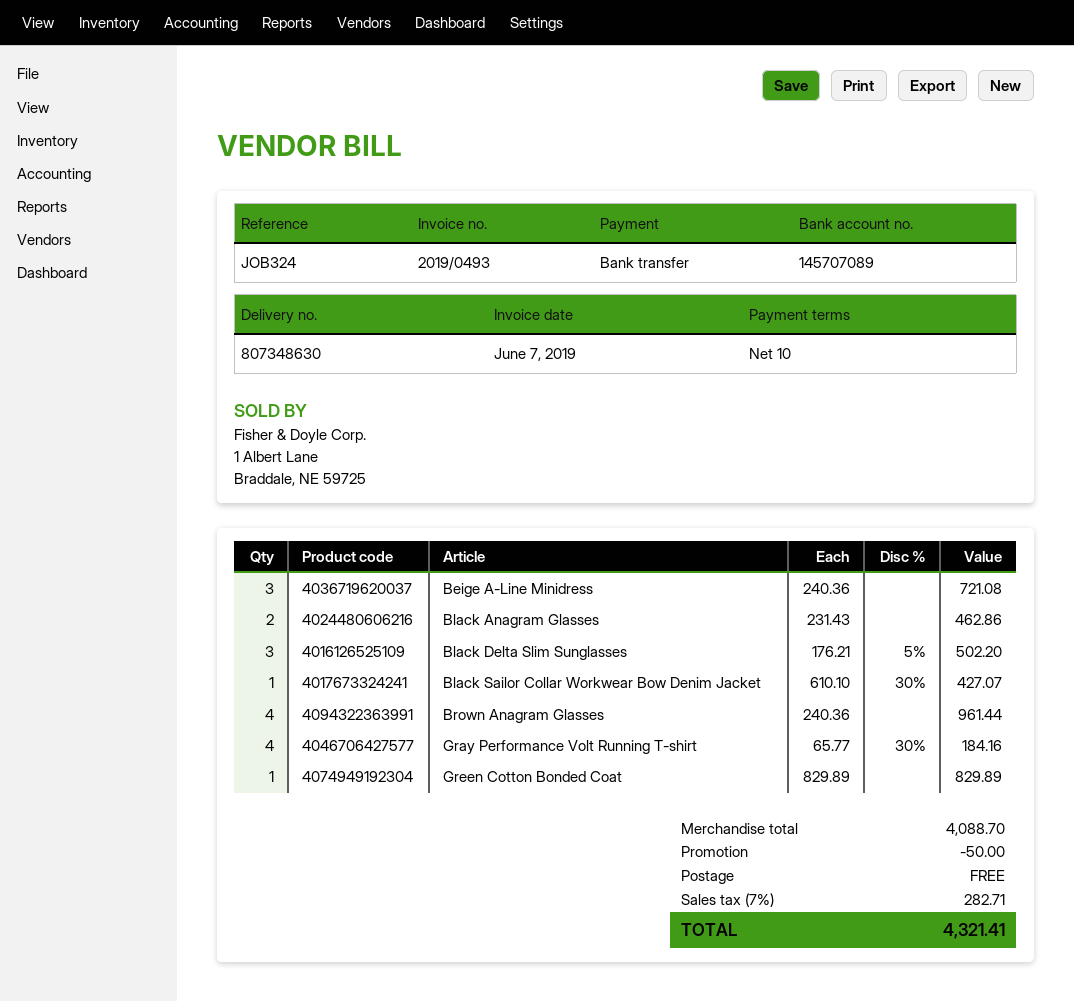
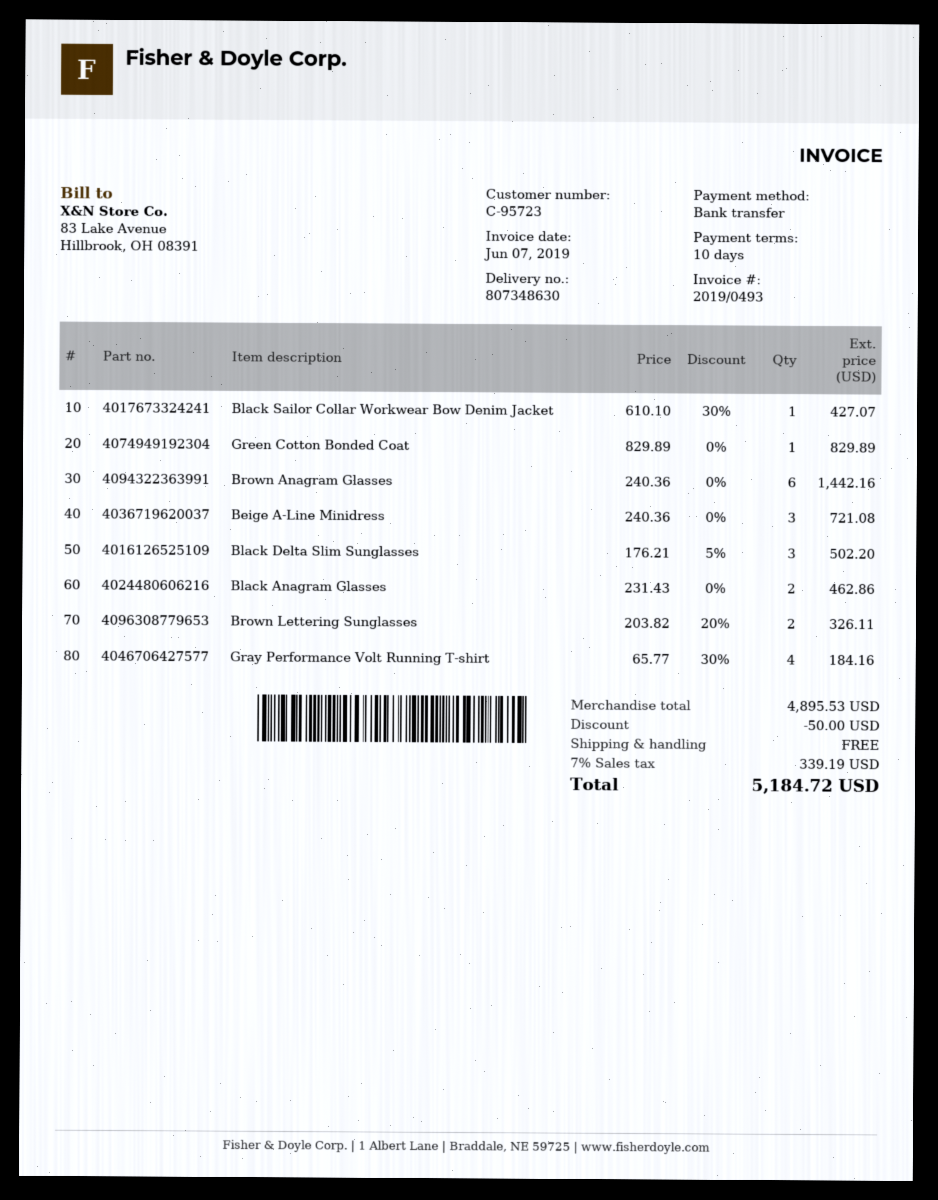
Brown Anagram Glasses: 4 x 240.36 = 961.44 -> 6 x 240.36 = 1442.16
Brown Lettering Sunglasses: none -> 2 x 203.82 - 20% = 326.11
subtotal: 4088.70 -> 4895.53
tax: 7% = 282.71 -> 7% = 339.19
total: 4321.41 -> 5184.72

